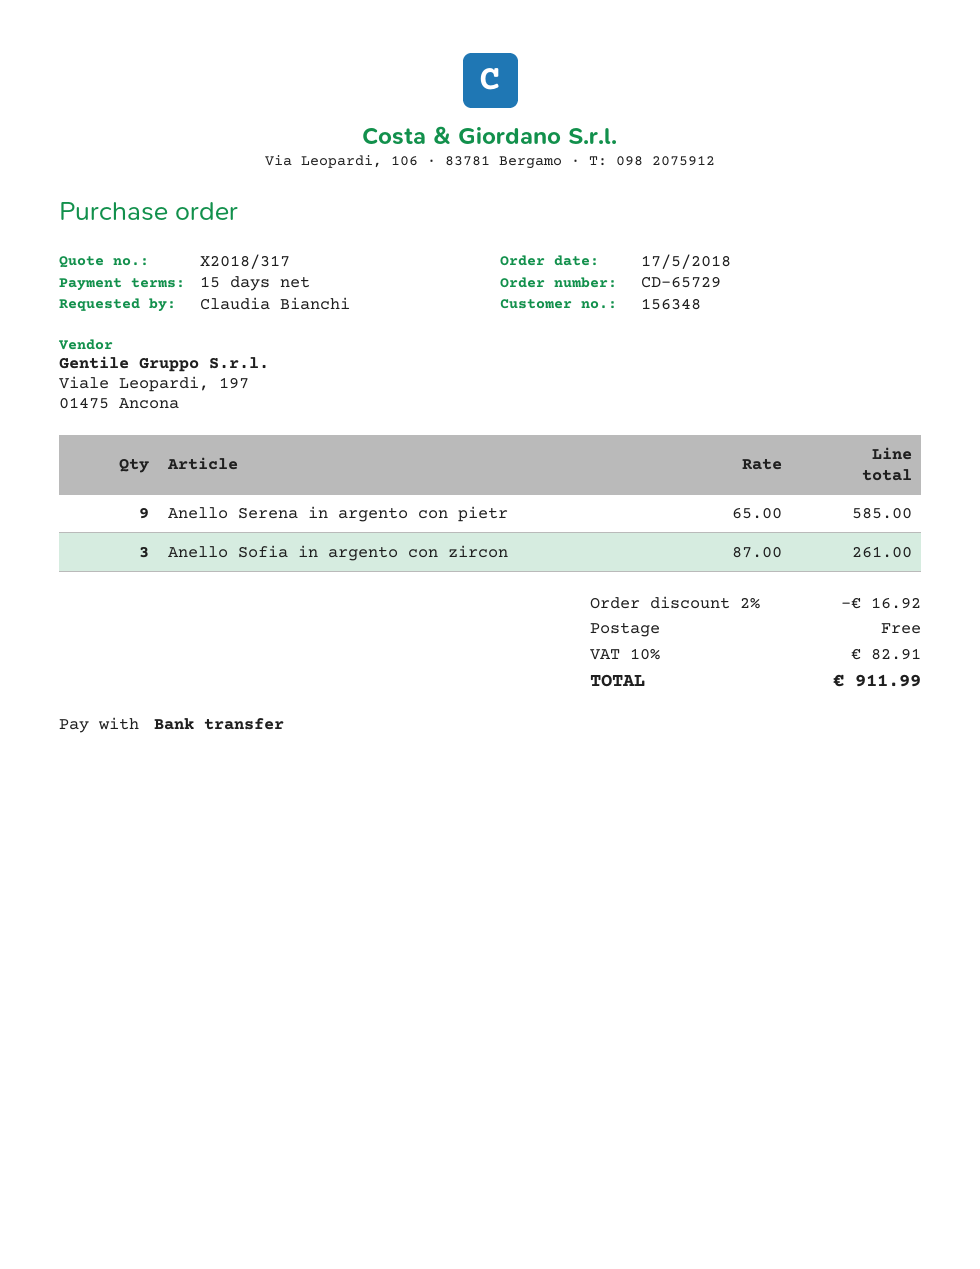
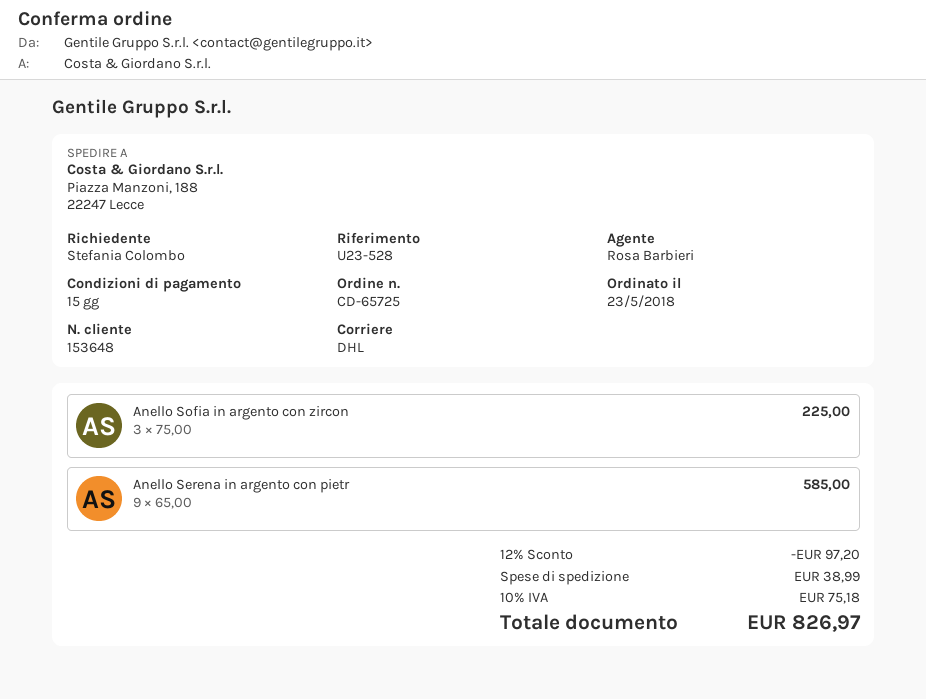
order number: CD-65729 -> CD-65725
order date: 2018-05-17 -> 2018-05-23
customer number: 156348 -> 153648
ordered by: Claudia Bianchi -> Stefania Colombo
Anello Sofia in argento con zircon: 3 x 87.00 = 261.00 -> 3 x 75.00 = 225.00
discount: 2% = 16.92 -> 12% = 97.20
shipping: 0.00 -> 38.99
tax: 10% = 82.91 -> 10% = 75.18
total: 911.99 -> 826.97

